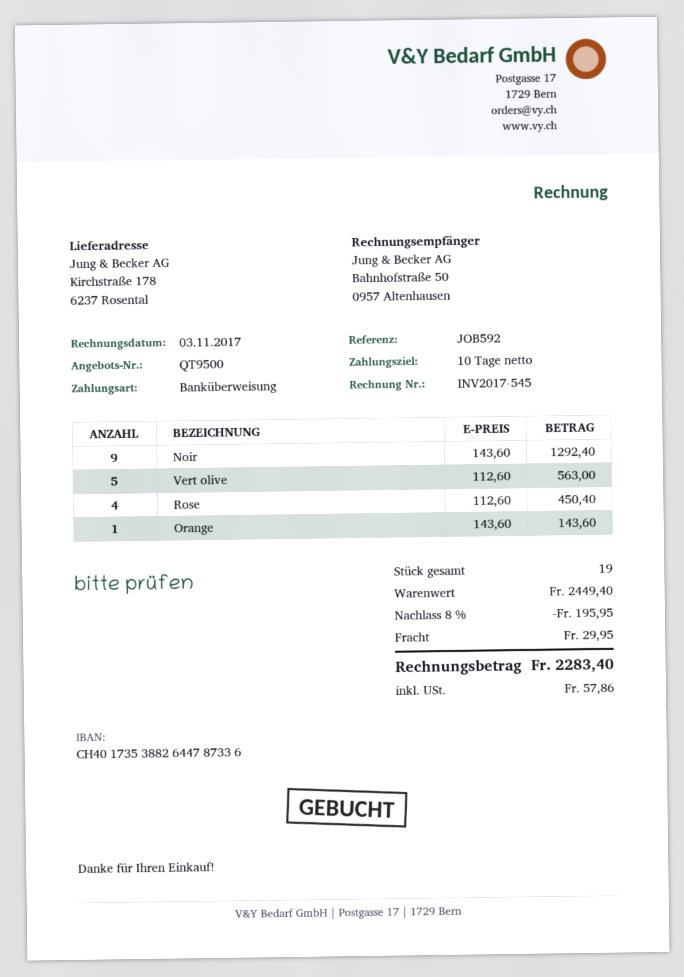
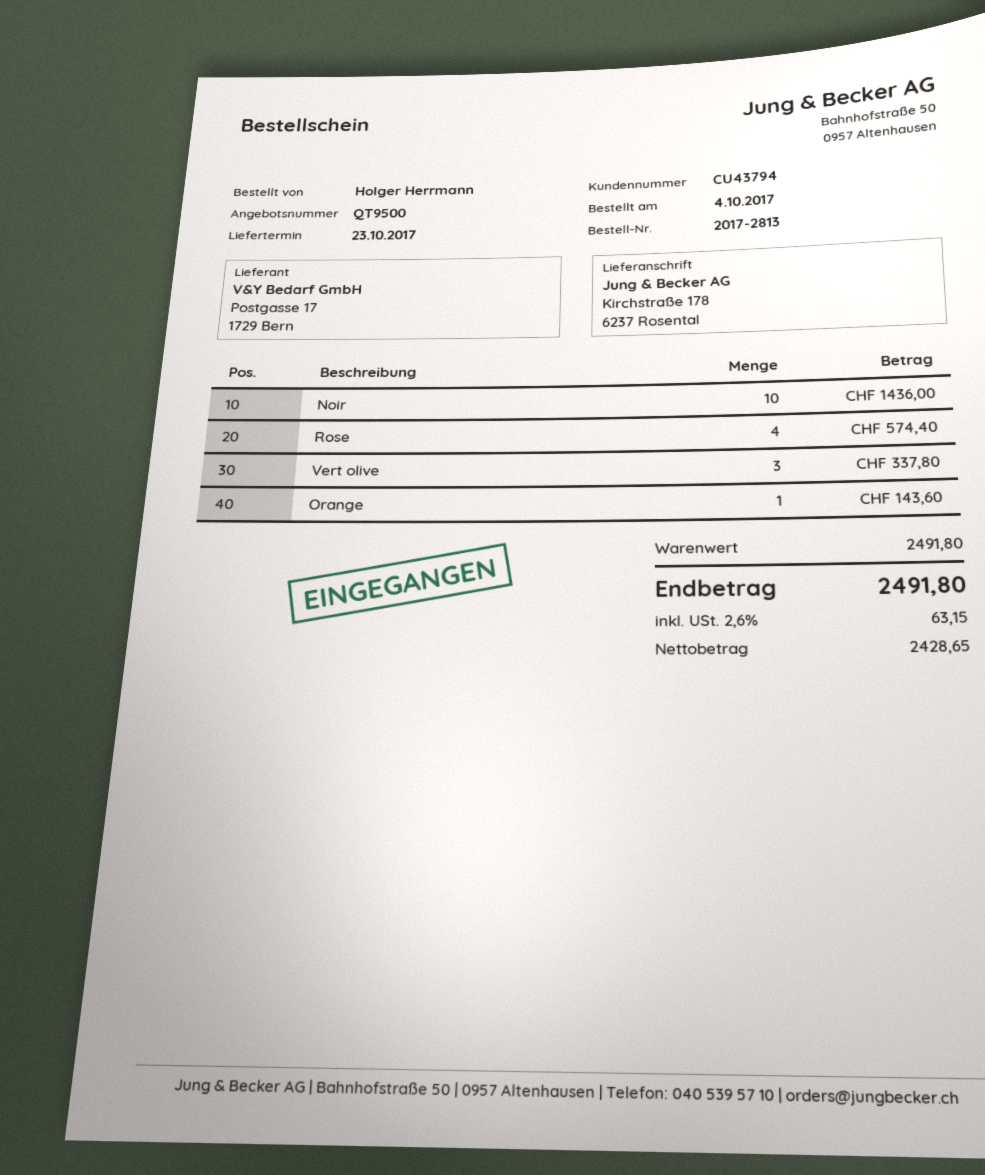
Noir: 9 for 1292.40 -> 10 for 1436.00
Vert olive: 5 for 563.00 -> 3 for 337.80
Rose: 4 for 450.40 -> 4 for 574.40
subtotal: 2449.40 -> 2491.80
discount: 8% = 195.95 -> none
shipping: 29.95 -> none
tax: 57.86 -> 63.15
total: 2283.40 -> 2491.80

